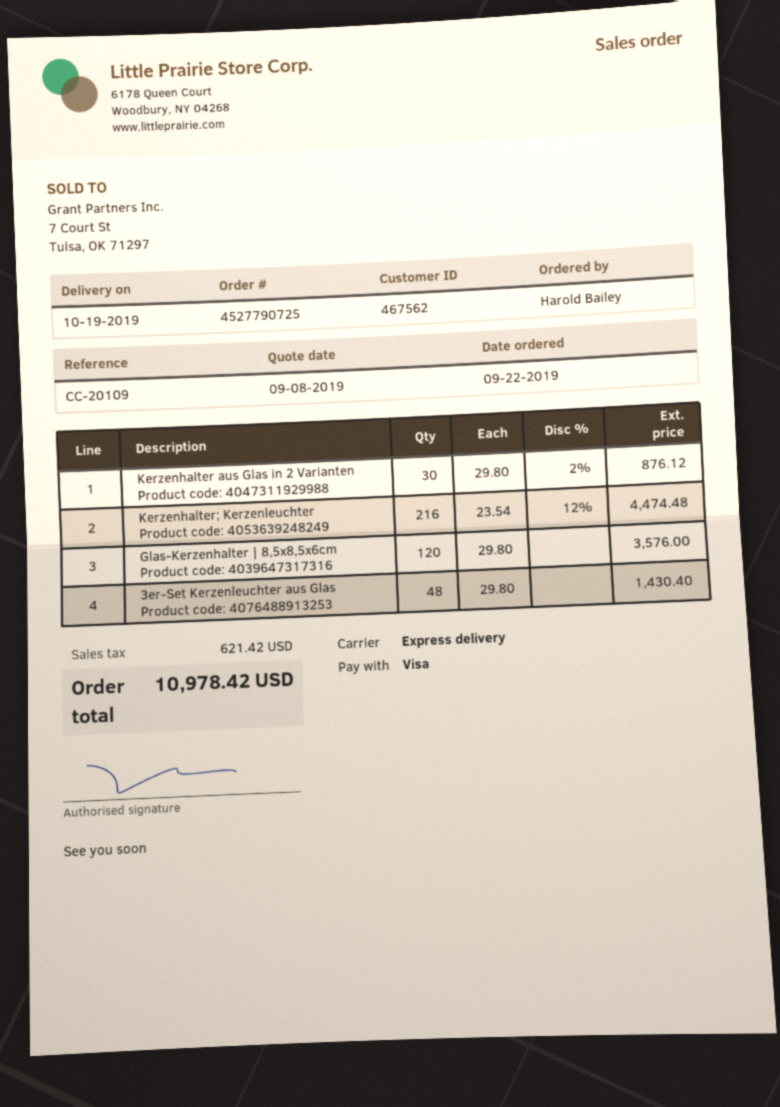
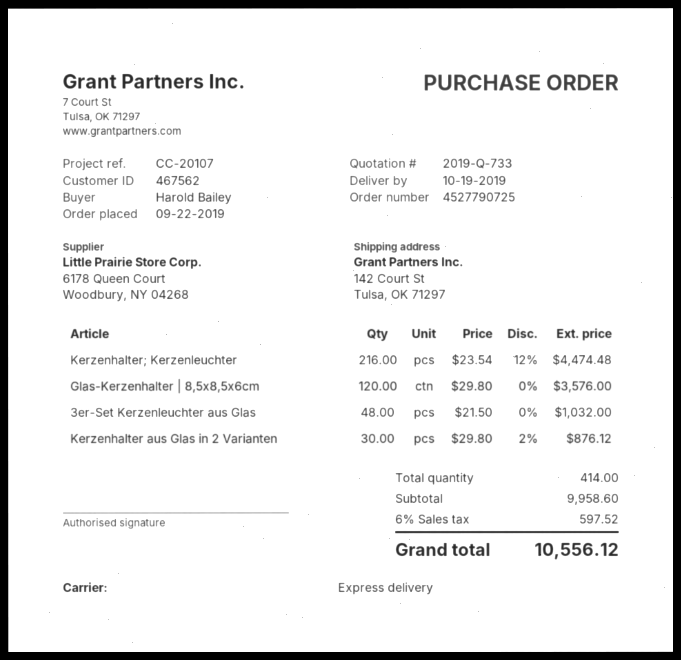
reference: CC-20109 -> CC-20107
3er-Set Kerzenleuchter aus Glas: 48 x 29.80 = 1430.40 -> 48 x 21.50 = 1032.00
tax: 621.42 -> 597.52
total: 10978.42 -> 10556.12

